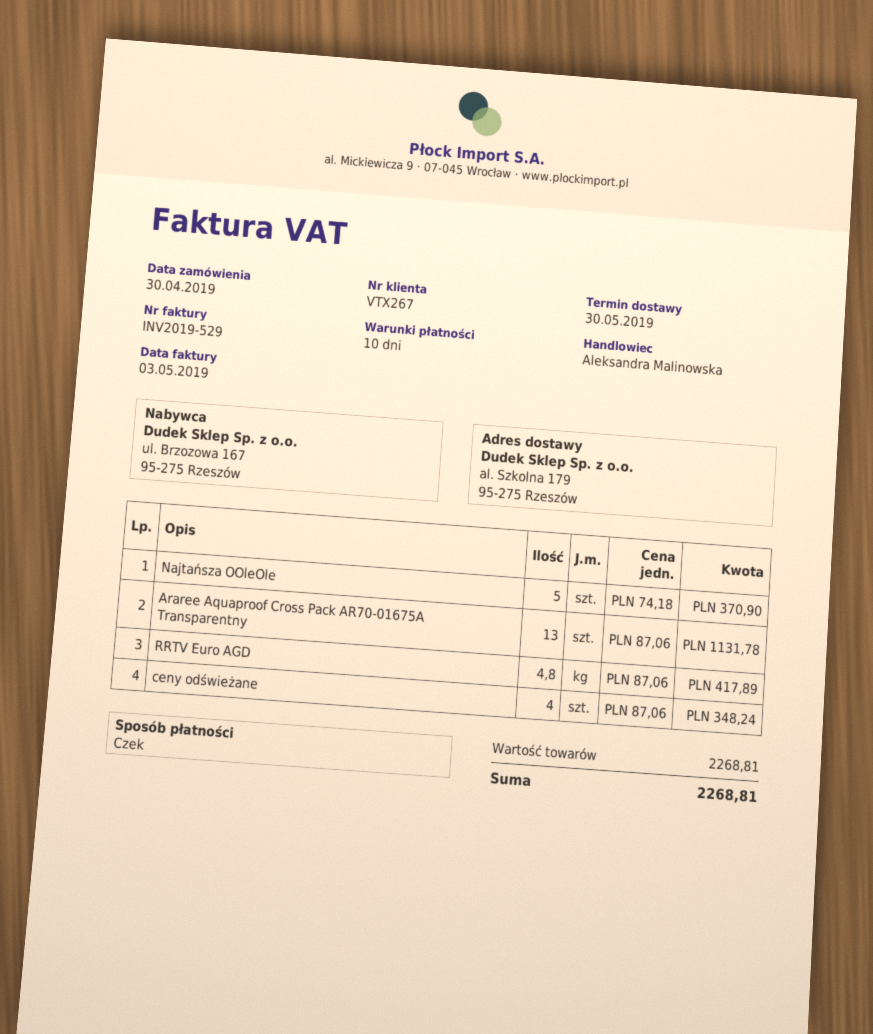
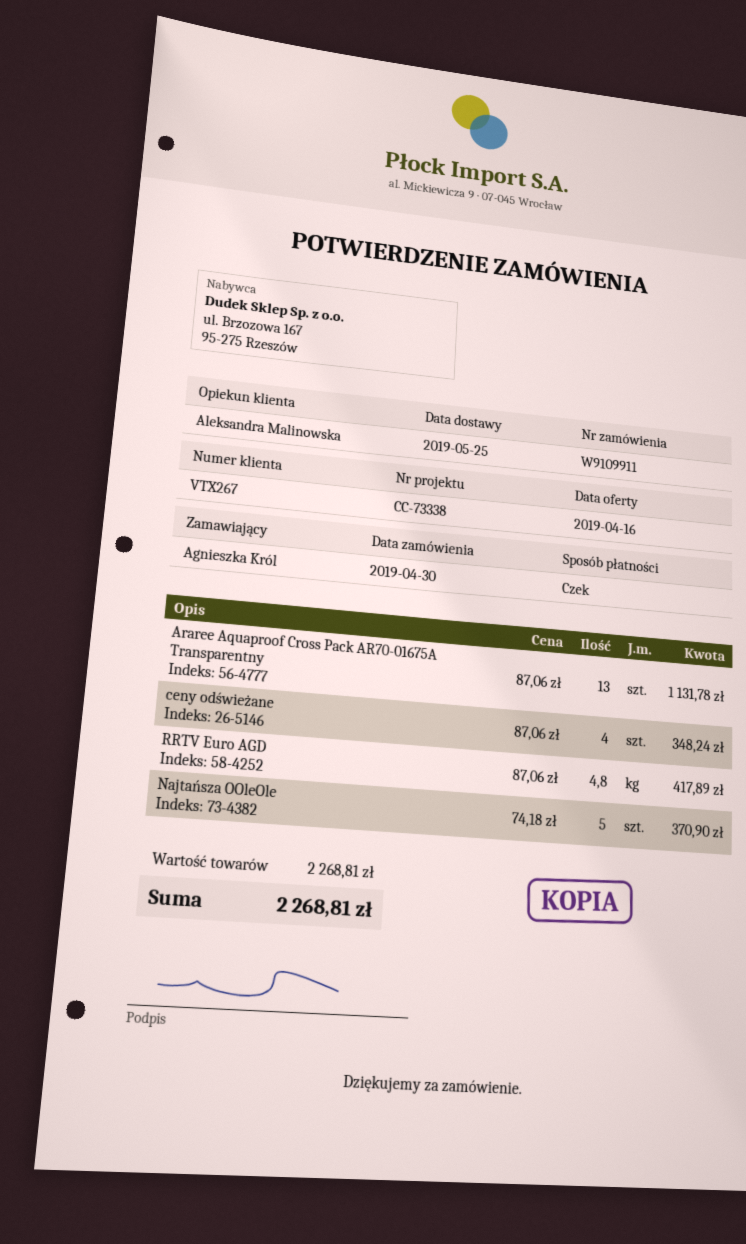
delivery date: 2019-05-30 -> 2019-05-25

